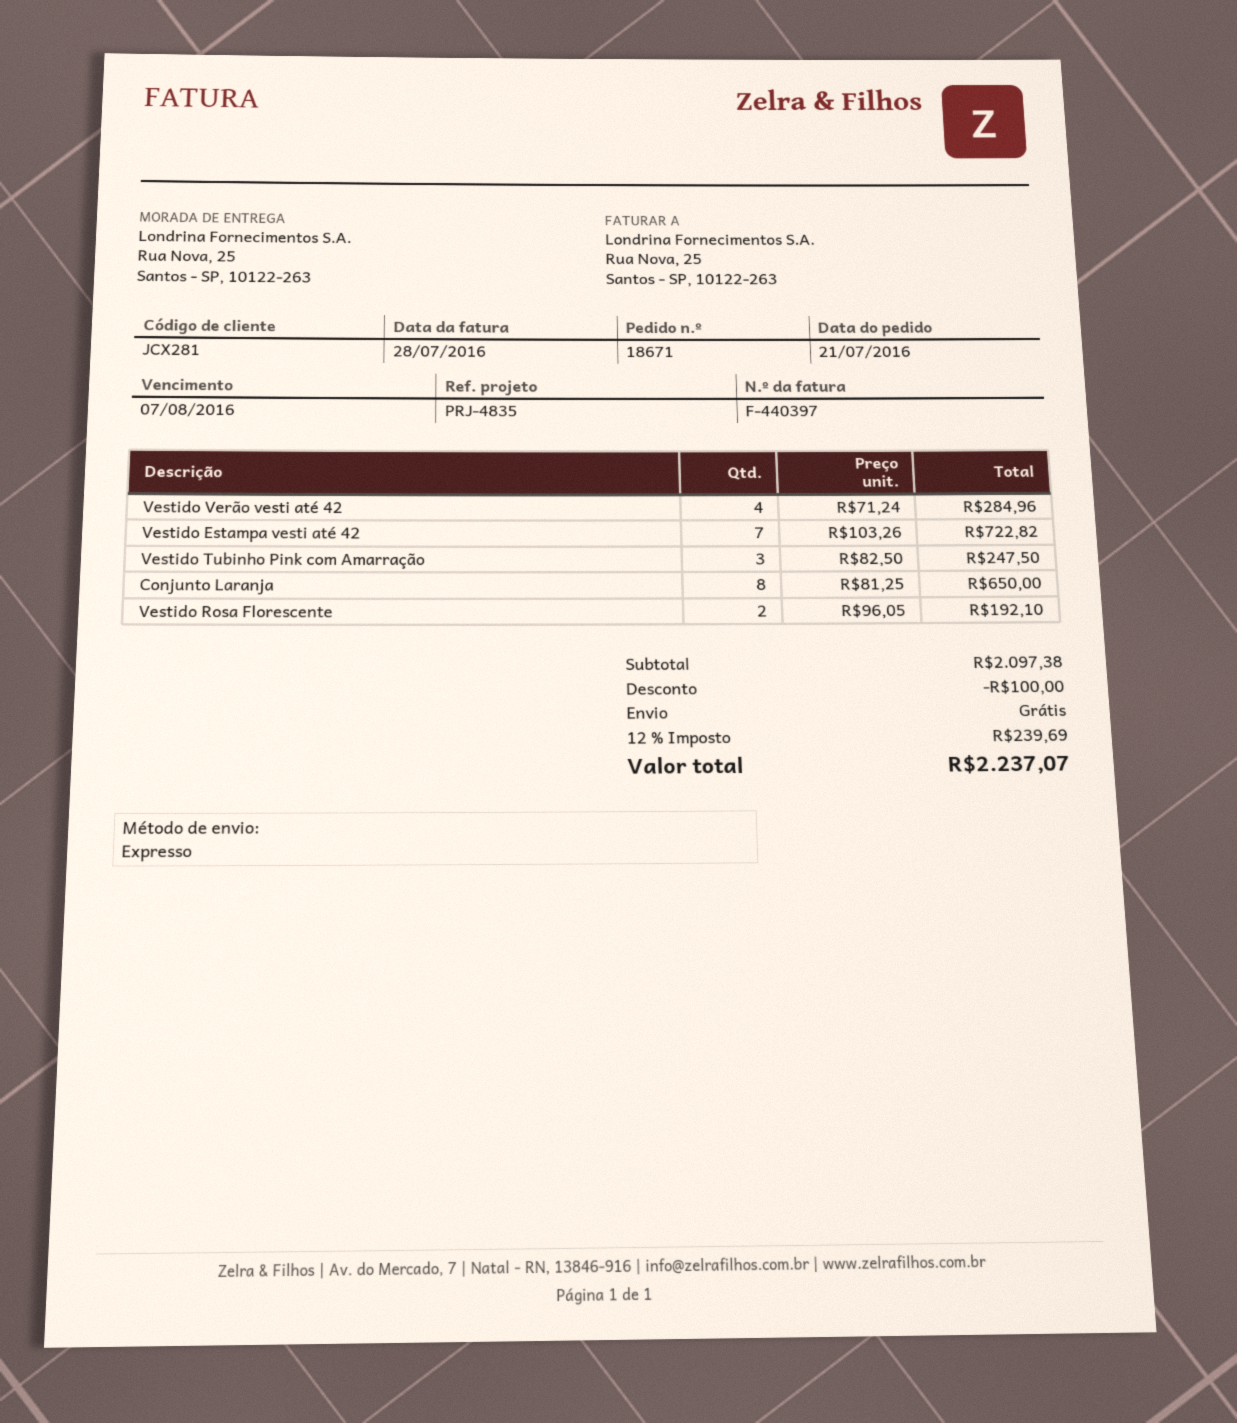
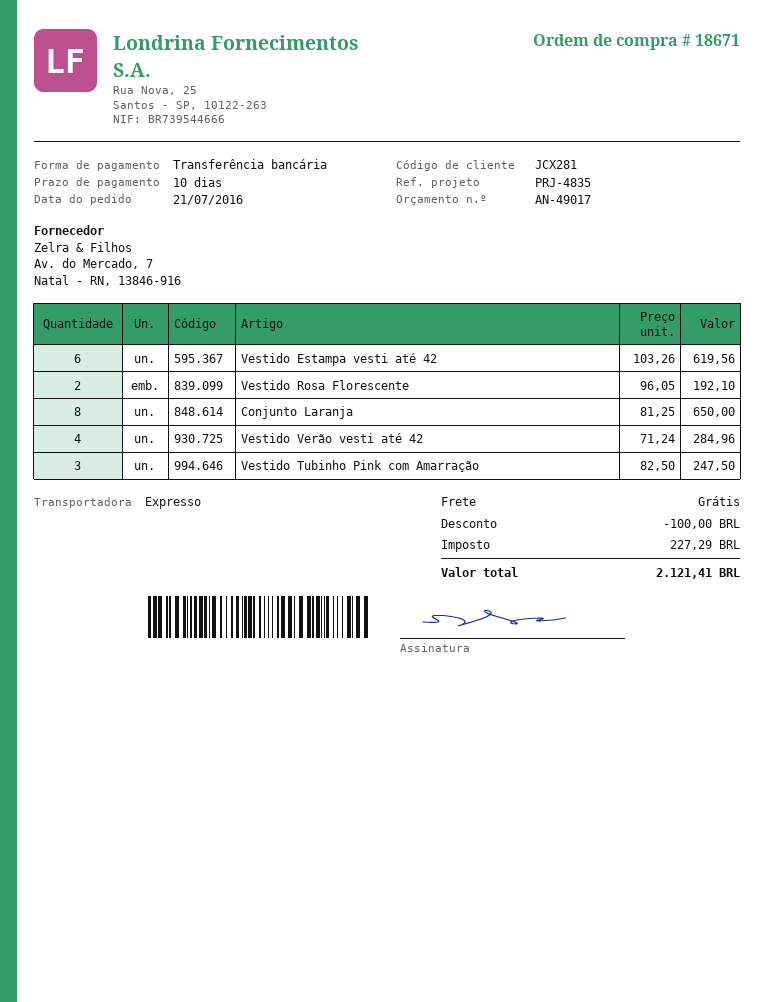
Vestido Estampa vesti até 42: 7 x 103.26 = 722.82 -> 6 x 103.26 = 619.56
tax: 239.69 -> 227.29
total: 2237.07 -> 2121.41

